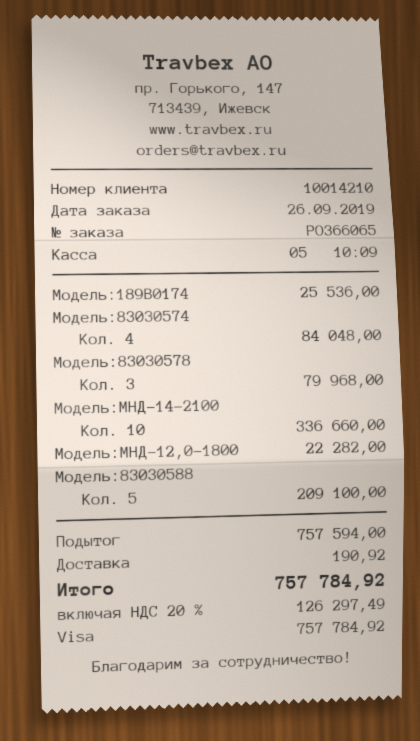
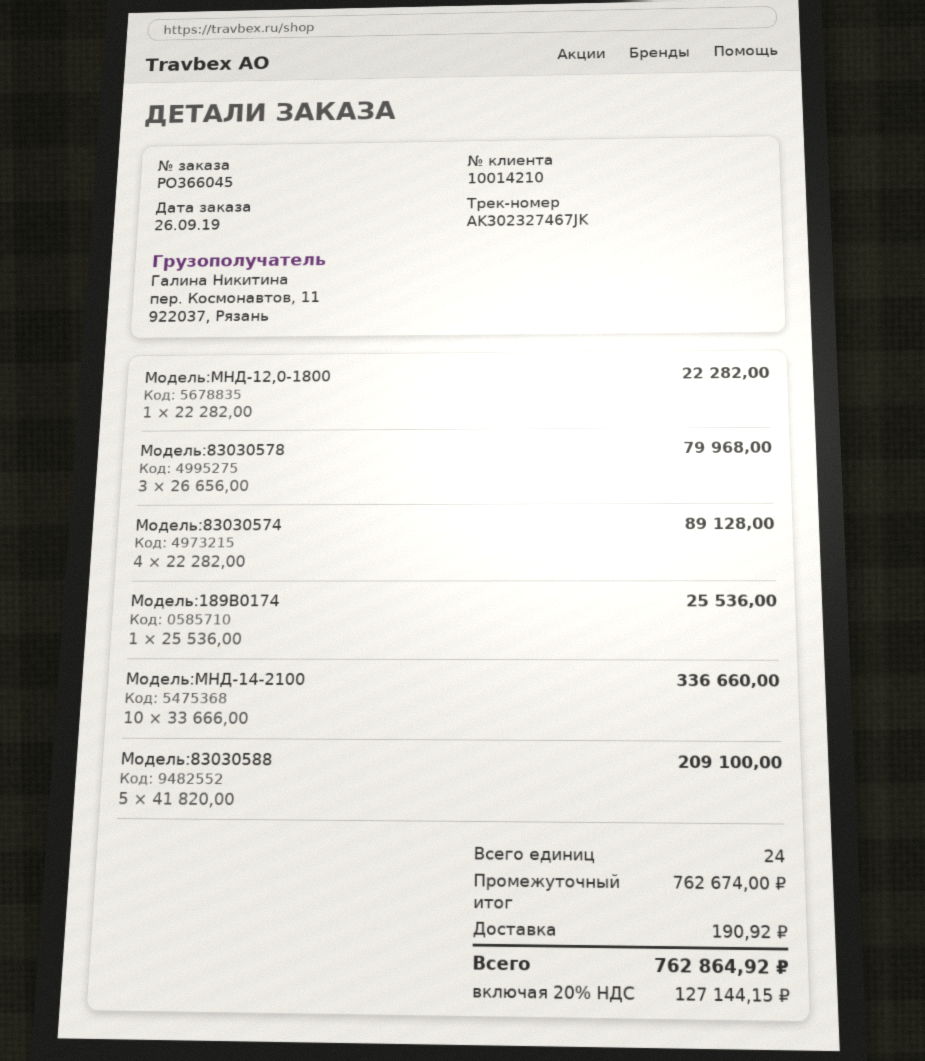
order number: PO366065 -> PO366045
Модель:83030574: 4 for 84048.00 -> 4 for 89128.00
subtotal: 757594.00 -> 762674.00
tax: 20% = 126297.49 -> 20% = 127144.15
total: 757784.92 -> 762864.92

